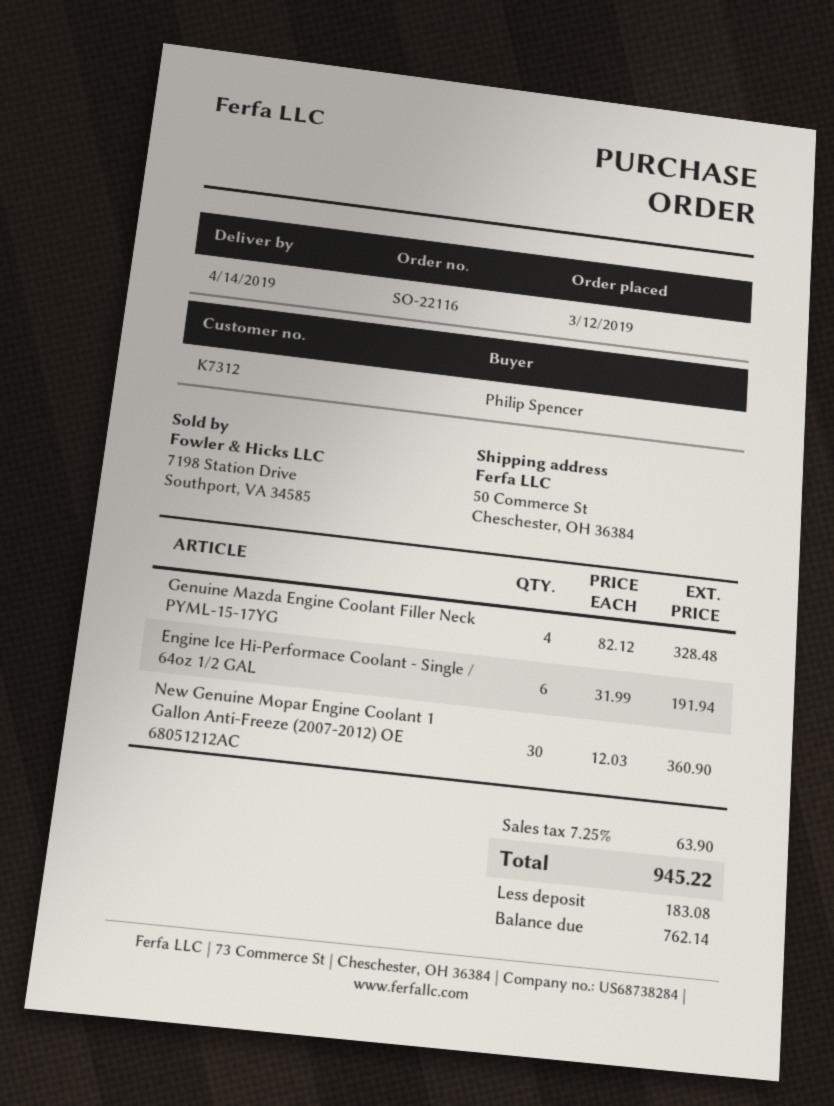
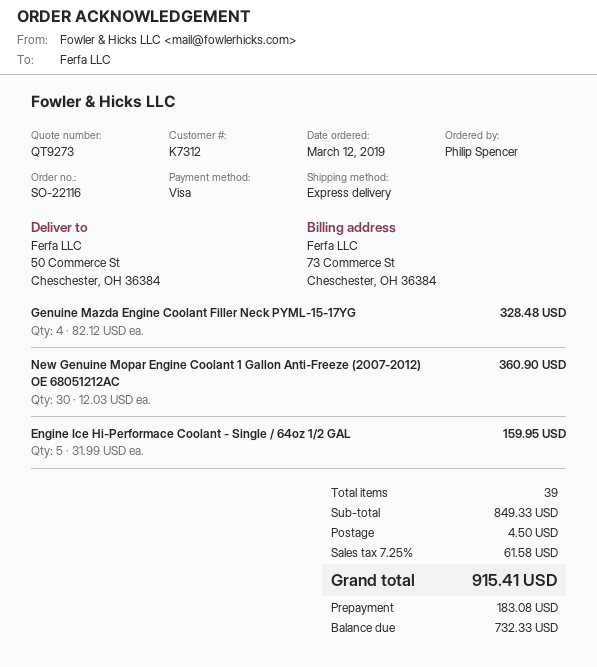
Engine Ice Hi-Performace Coolant - Single / 64oz 1/2 GAL: 6 x 31.99 = 191.94 -> 5 x 31.99 = 159.95
shipping: none -> 4.50
tax: 7.25% = 63.90 -> 7.25% = 61.58
total: 945.22 -> 915.41
balance: 762.14 -> 732.33

